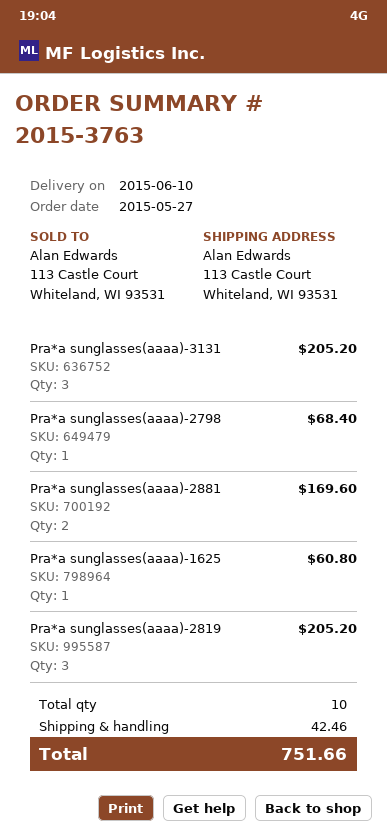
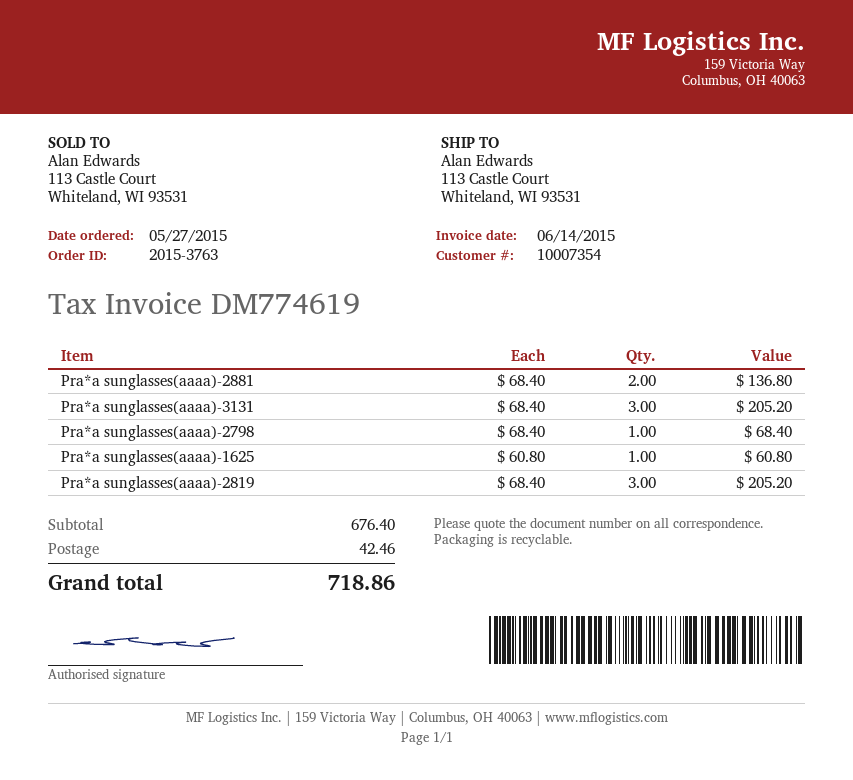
Pra*a sunglasses(aaaa)-2881: 2 for 169.60 -> 2 for 136.80
total: 751.66 -> 718.86

